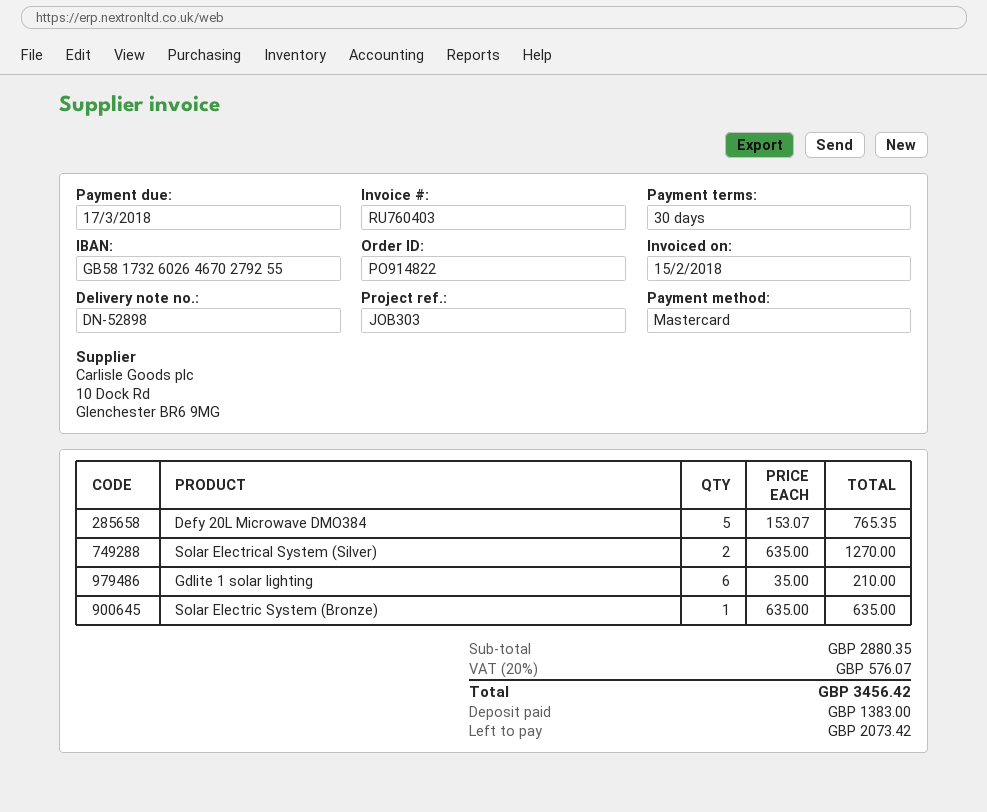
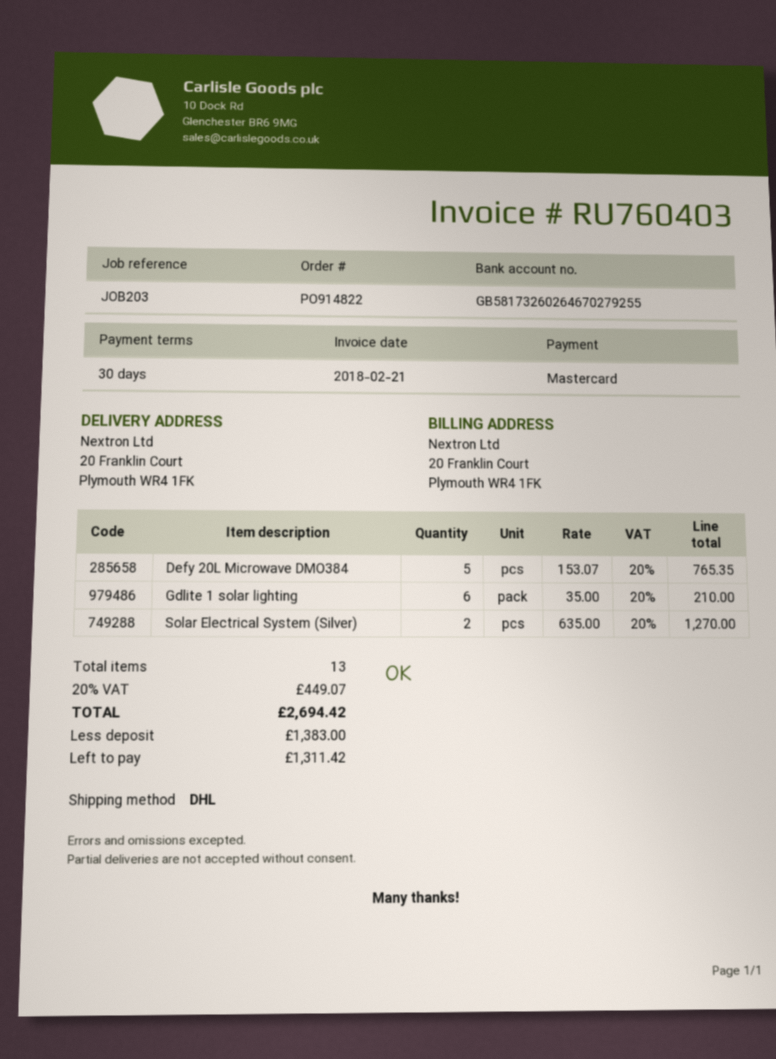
invoice date: 2018-02-15 -> 2018-02-21
reference: JOB303 -> JOB203
Solar Electric System (Bronze): 1 x 635.00 = 635.00 -> none
tax: 20% = 576.07 -> 20% = 449.07
total: 3456.42 -> 2694.42
balance: 2073.42 -> 1311.42

